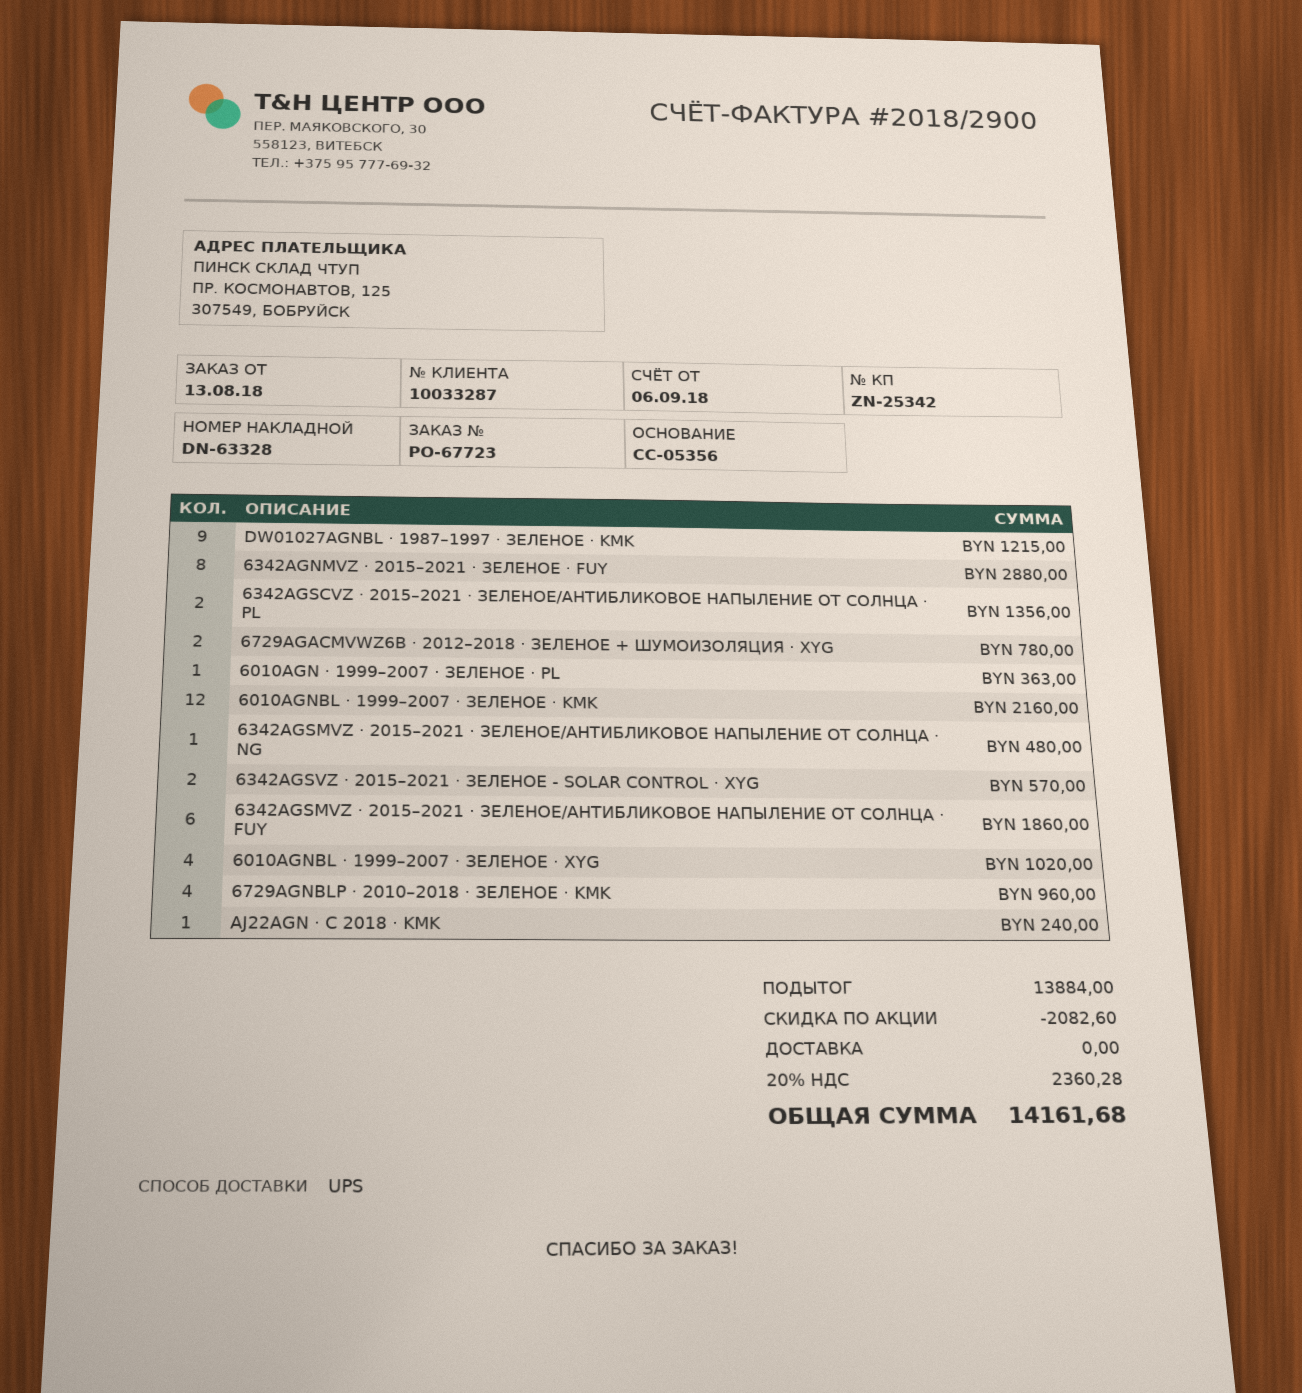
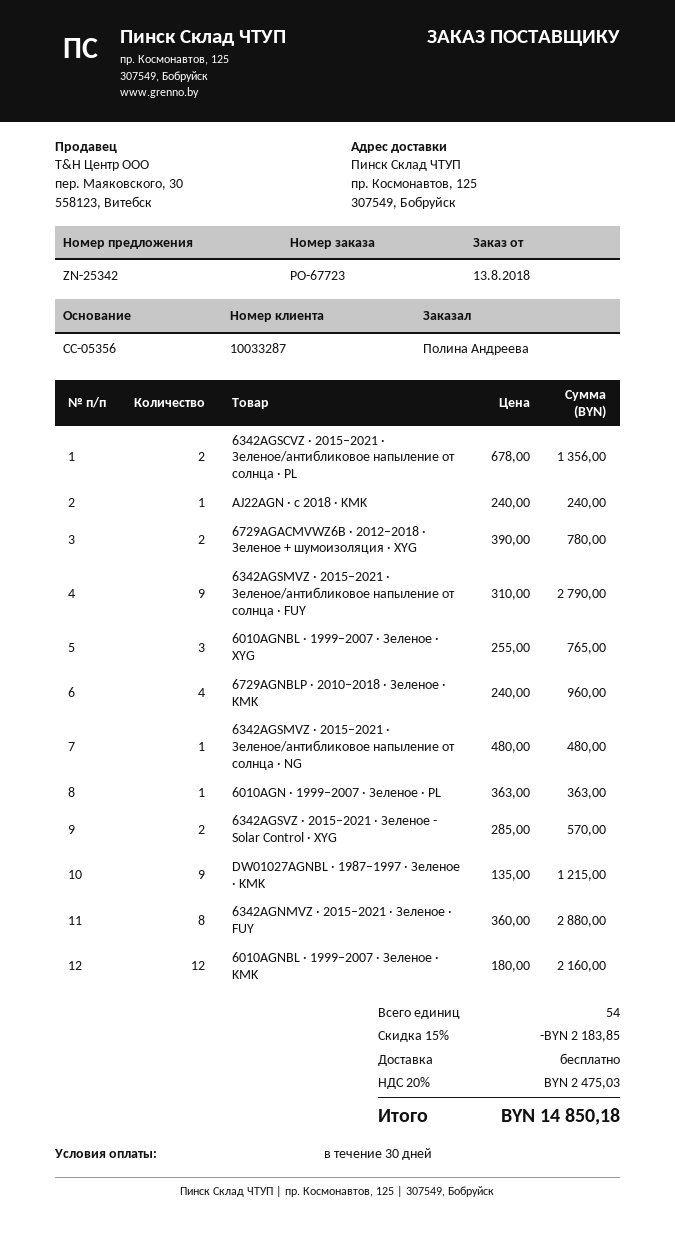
6342AGSMVZ · 2015–2021 · ЗЕЛЕНОЕ/АНТИБЛИКОВОЕ НАПЫЛЕНИЕ ОТ СОЛНЦА · FUY: 6 for 1860.00 -> 9 for 2790.00
6010AGNBL · 1999–2007 · ЗЕЛЕНОЕ · XYG: 4 for 1020.00 -> 3 for 765.00
discount: 2082.60 -> 2183.85
tax: 20% = 2360.28 -> 20% = 2475.03
total: 14161.68 -> 14850.18

